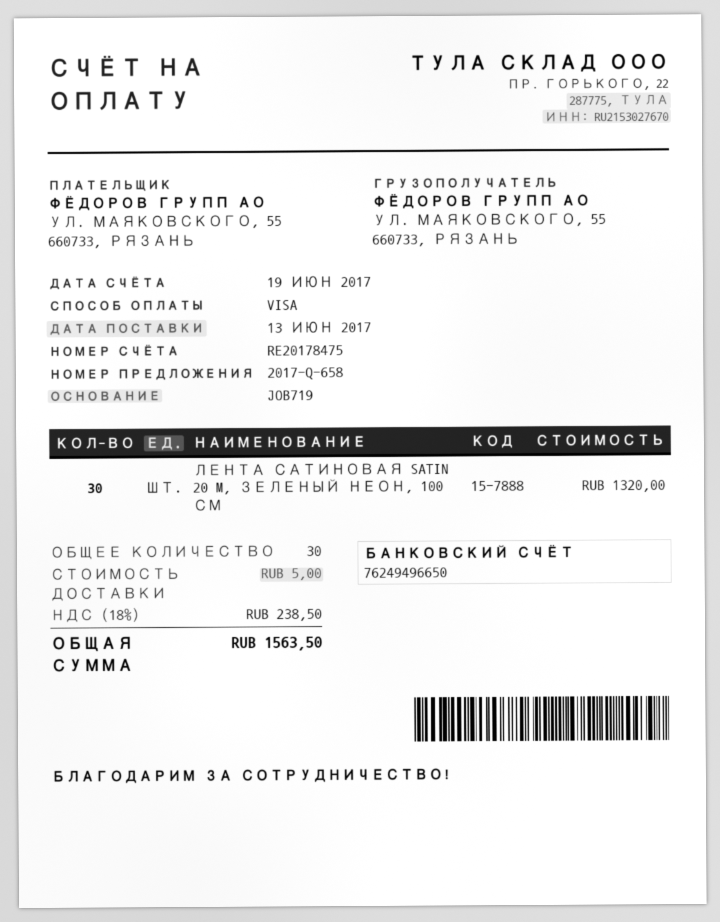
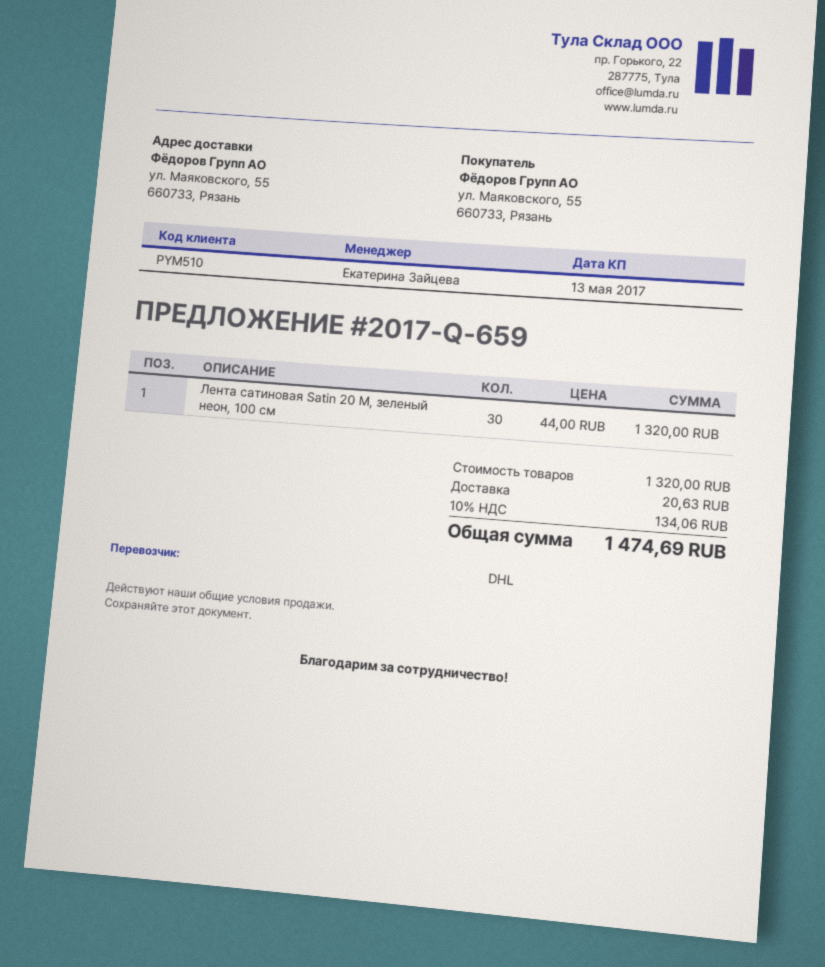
quote number: 2017-Q-658 -> 2017-Q-659
shipping: 5.00 -> 20.63
tax: 18% = 238.50 -> 10% = 134.06
total: 1563.50 -> 1474.69

